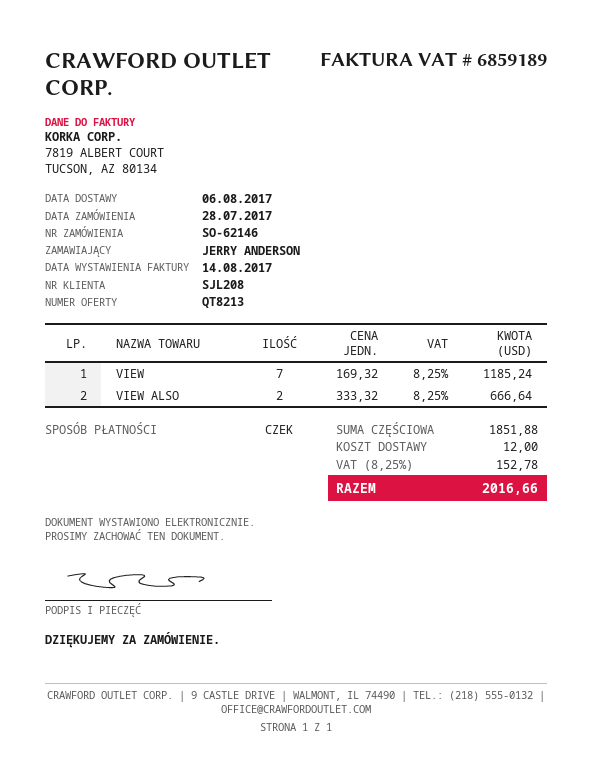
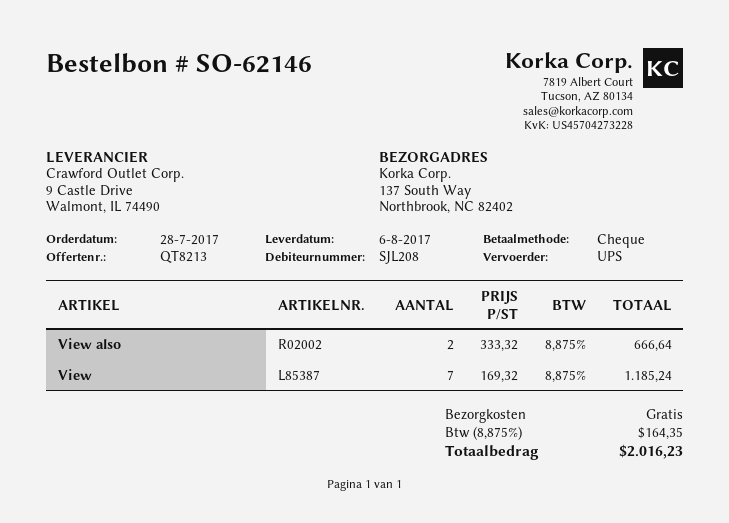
shipping: 12.00 -> 0.00
tax: 8.25% = 152.78 -> 8.875% = 164.35
total: 2016.66 -> 2016.23

